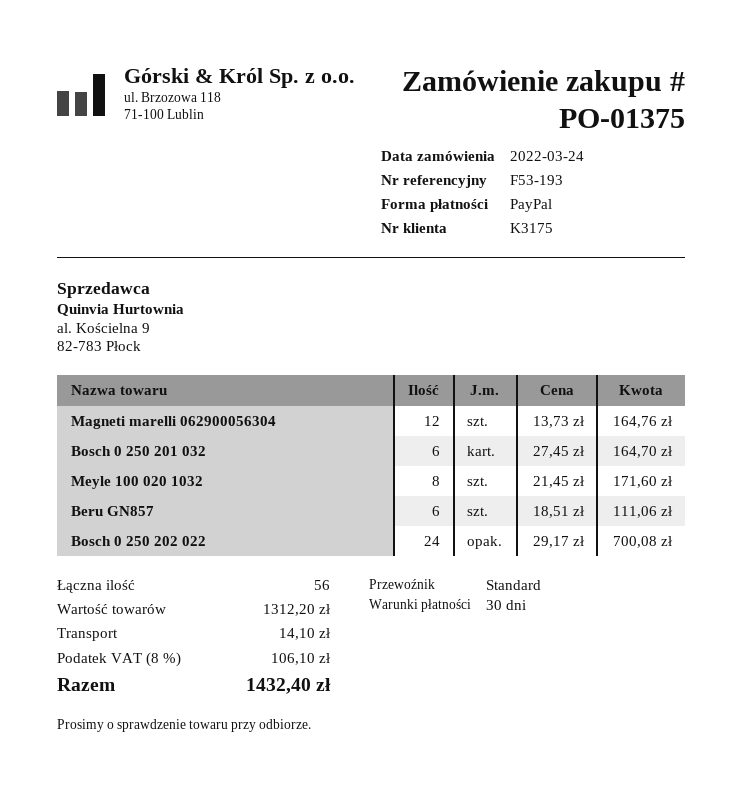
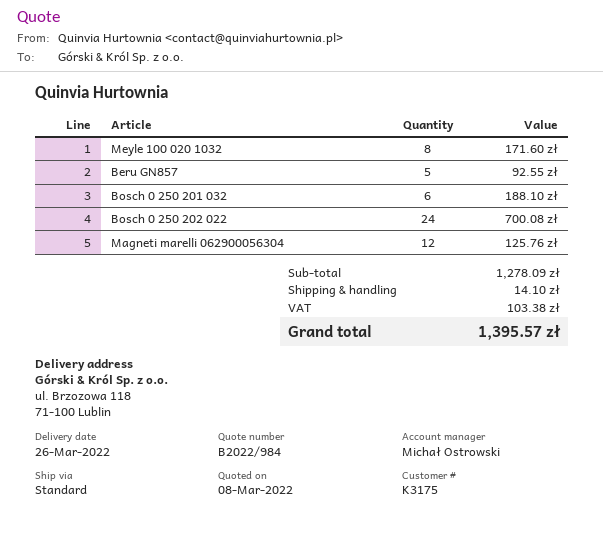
Magneti marelli 062900056304: 12 for 164.76 -> 12 for 125.76
Bosch 0 250 201 032: 6 for 164.70 -> 6 for 188.10
Beru GN857: 6 for 111.06 -> 5 for 92.55
subtotal: 1312.20 -> 1278.09
tax: 106.10 -> 103.38
total: 1432.40 -> 1395.57

